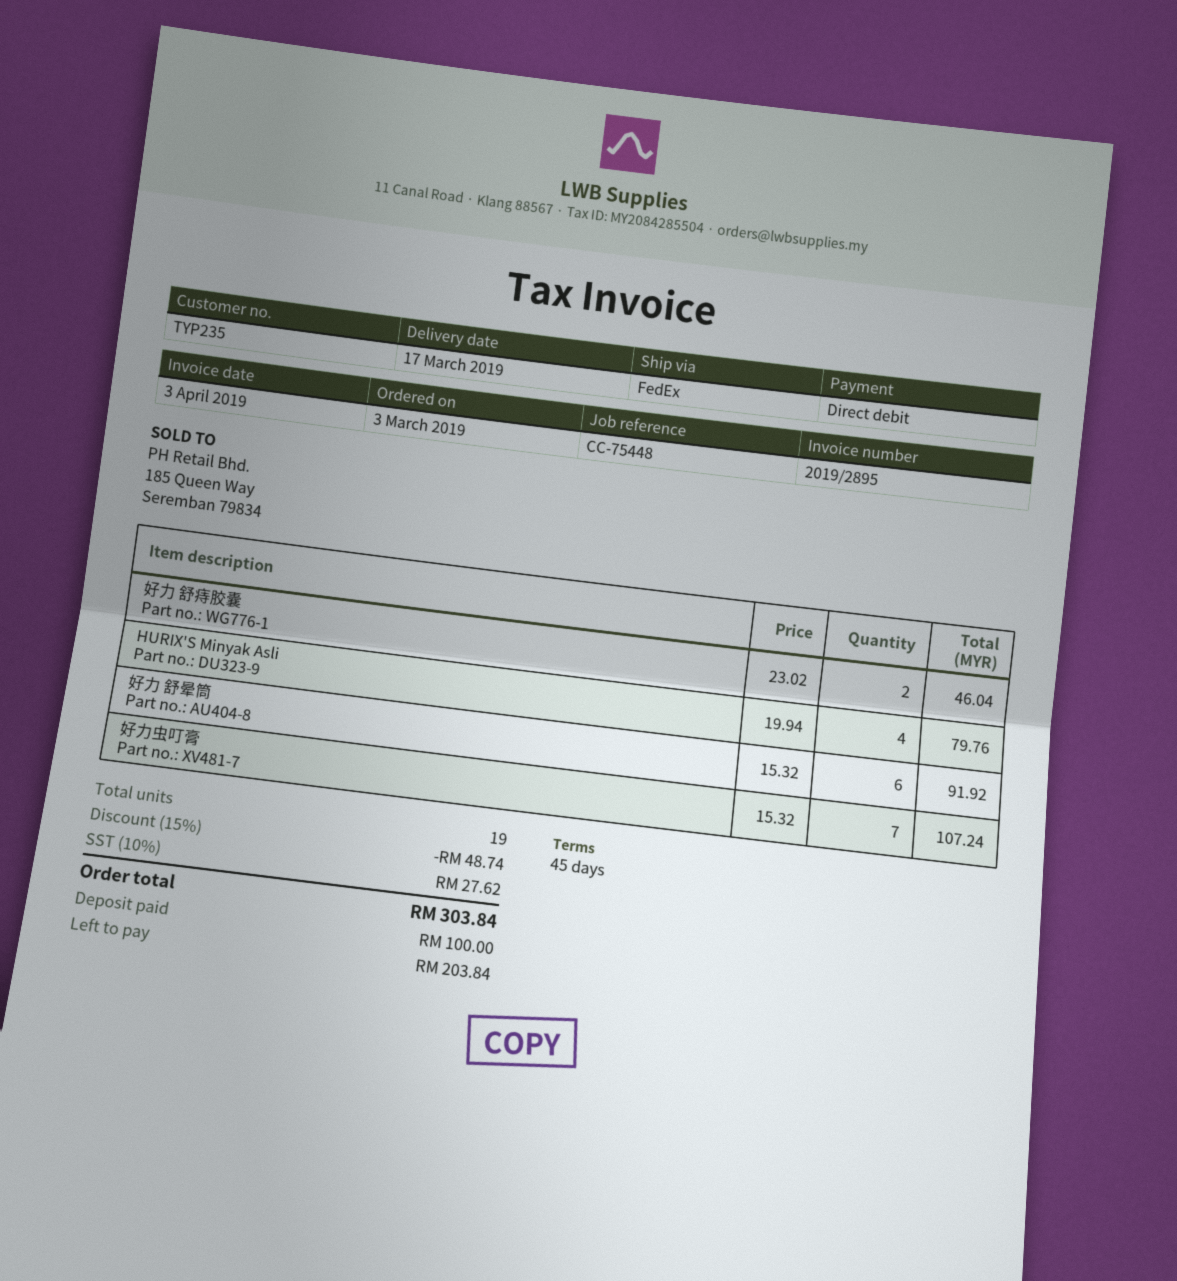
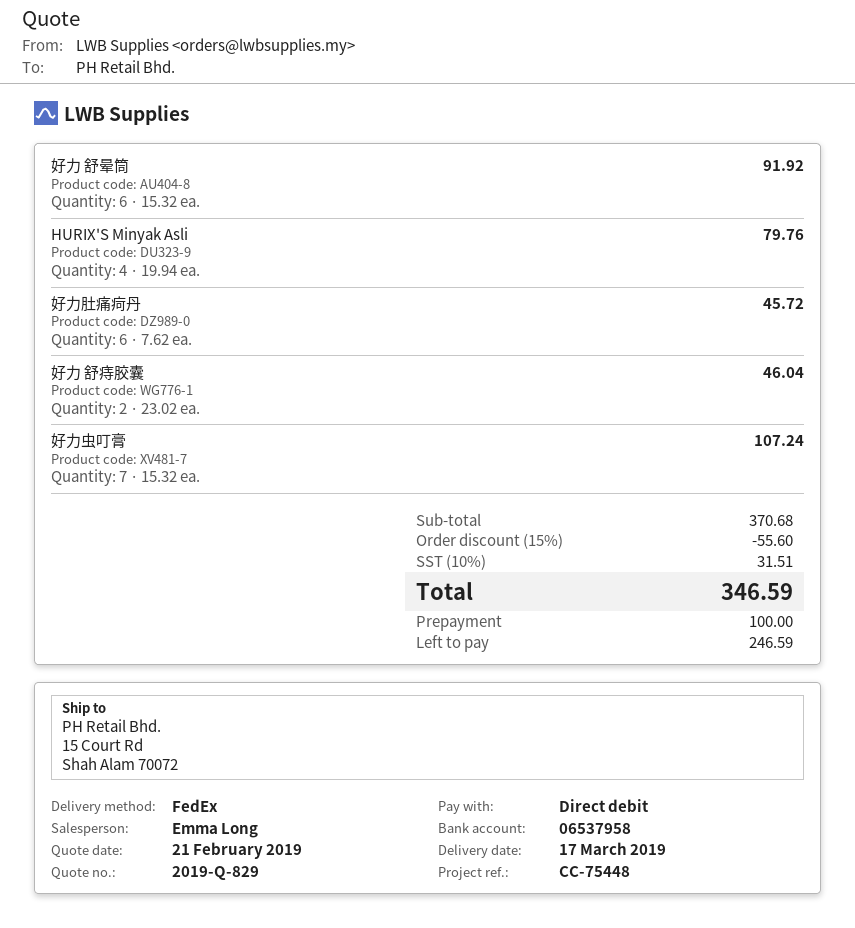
好力肚痛疴丹: none -> 6 x 7.62 = 45.72
discount: 15% = 48.74 -> 15% = 55.60
tax: 10% = 27.62 -> 10% = 31.51
total: 303.84 -> 346.59
balance: 203.84 -> 246.59

